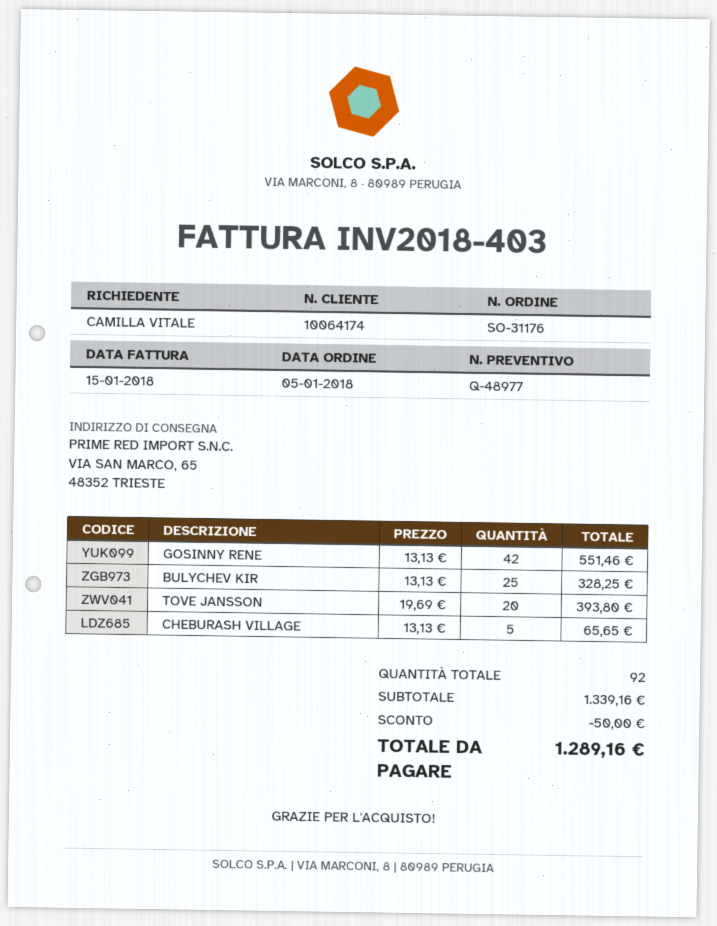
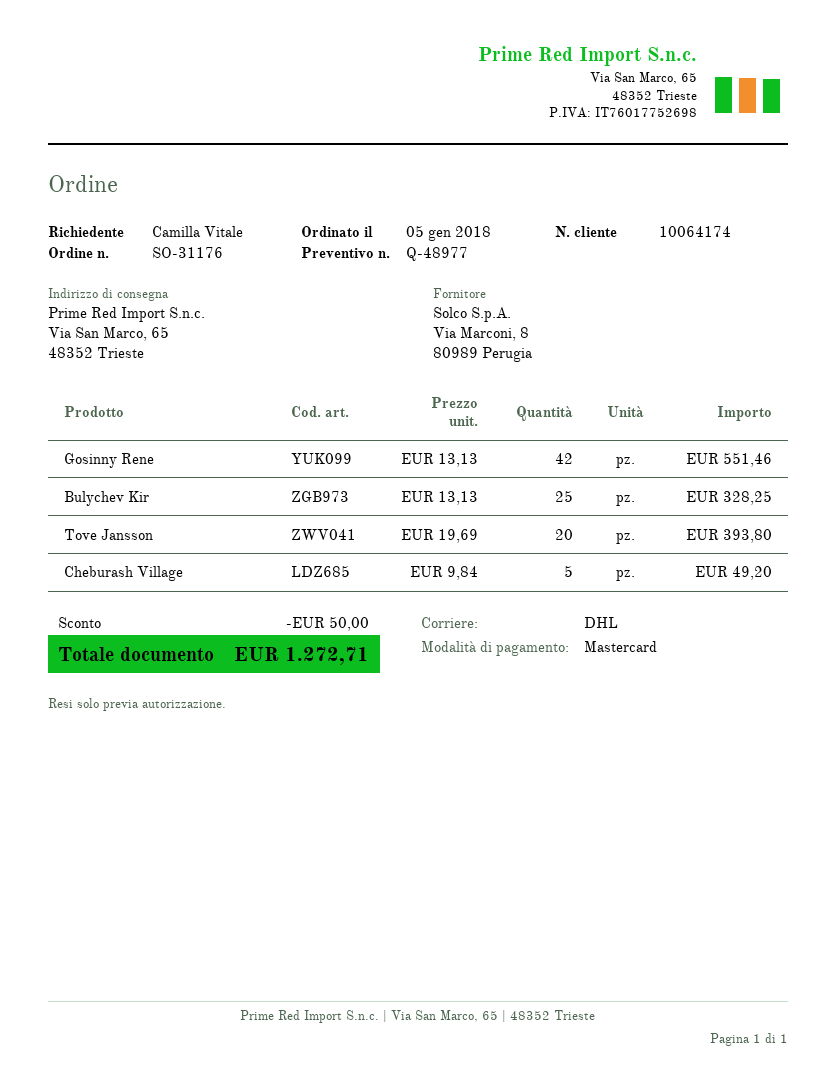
CHEBURASH VILLAGE: 5 x 13.13 = 65.65 -> 5 x 9.84 = 49.20
total: 1289.16 -> 1272.71

